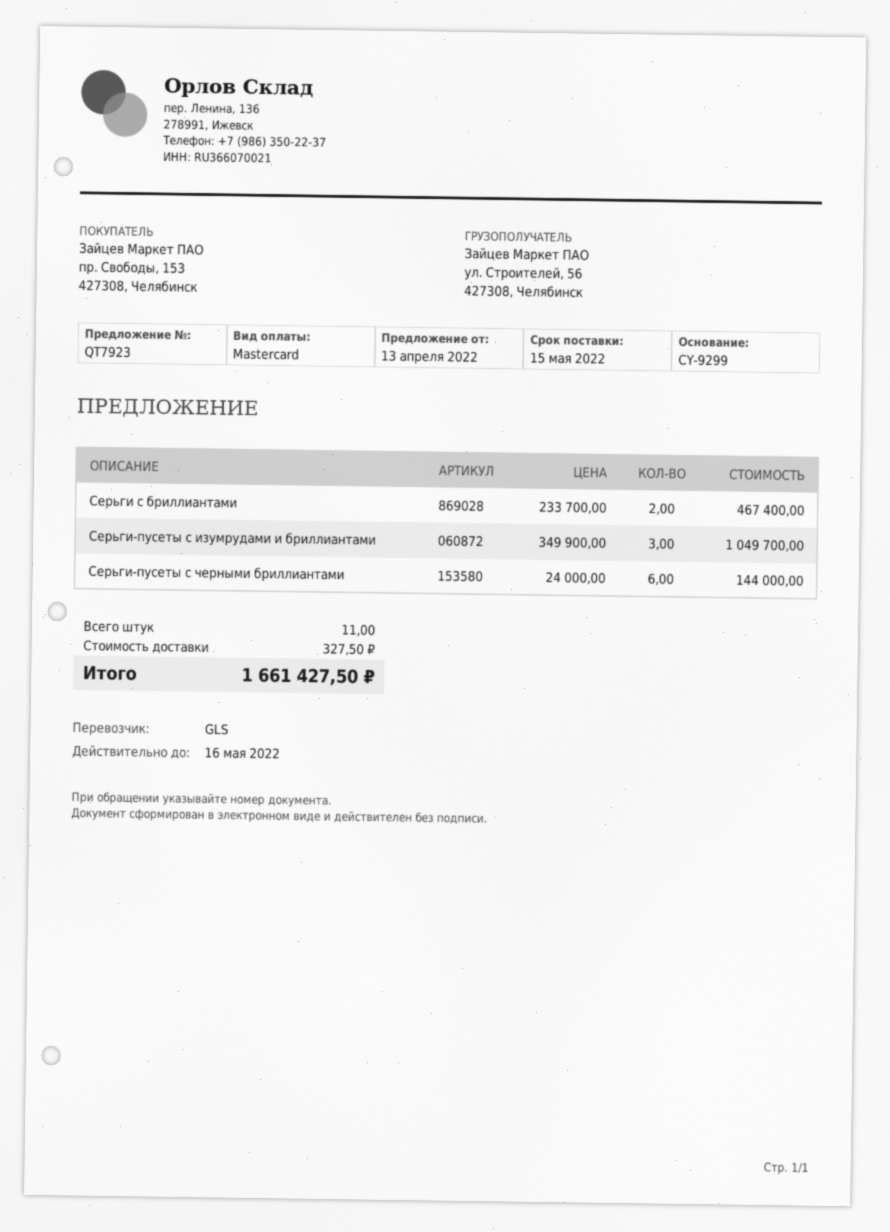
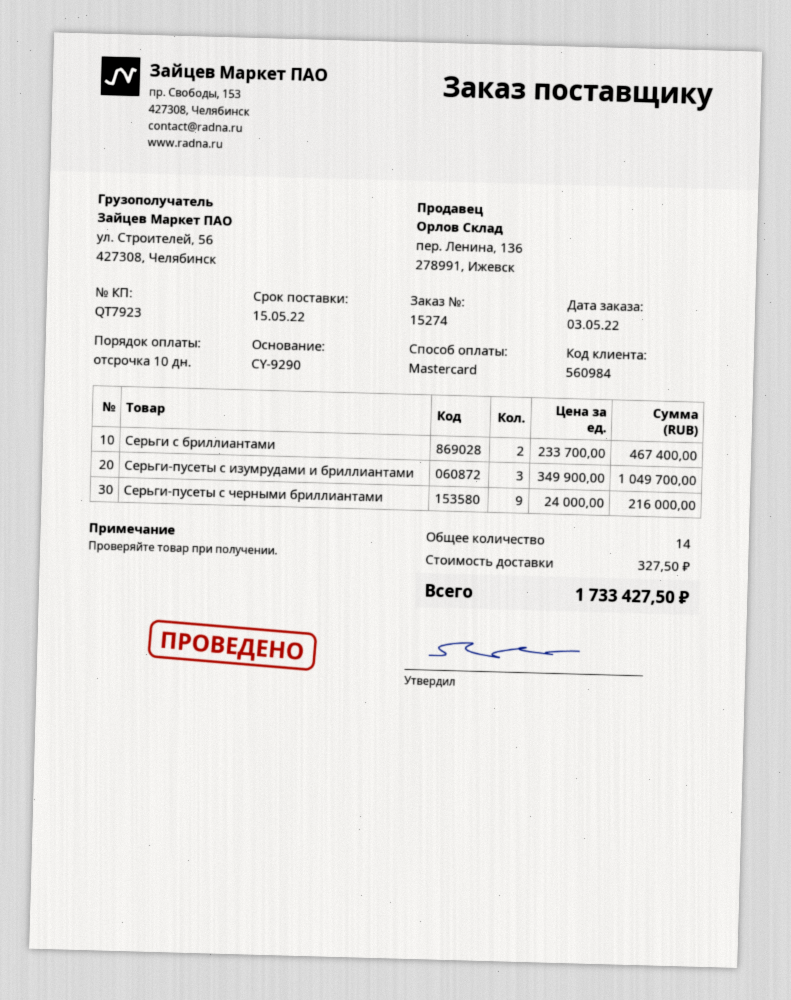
reference: CY-9299 -> CY-9290
Серьги-пусеты с черными бриллиантами: 6 x 24000.00 = 144000.00 -> 9 x 24000.00 = 216000.00
total quantity: 11 -> 14
total: 1661427.50 -> 1733427.50

